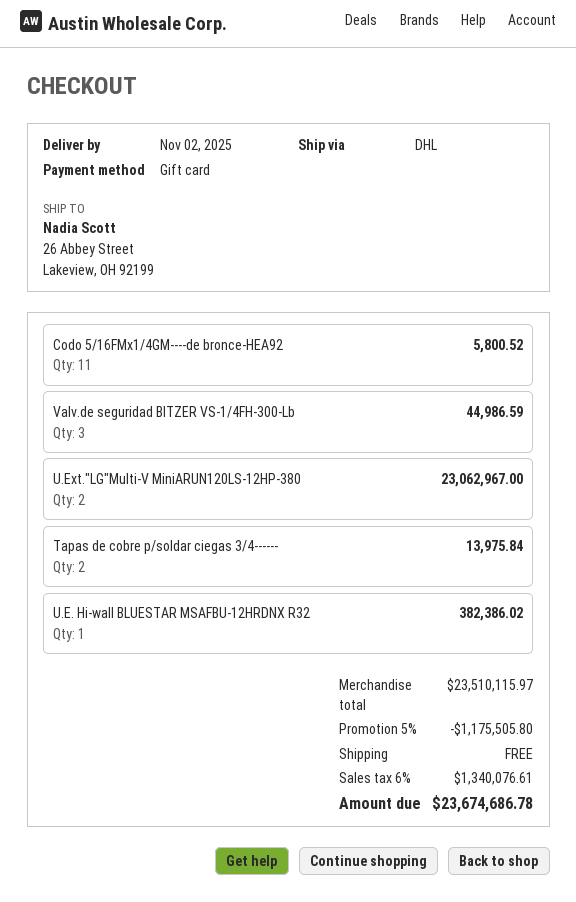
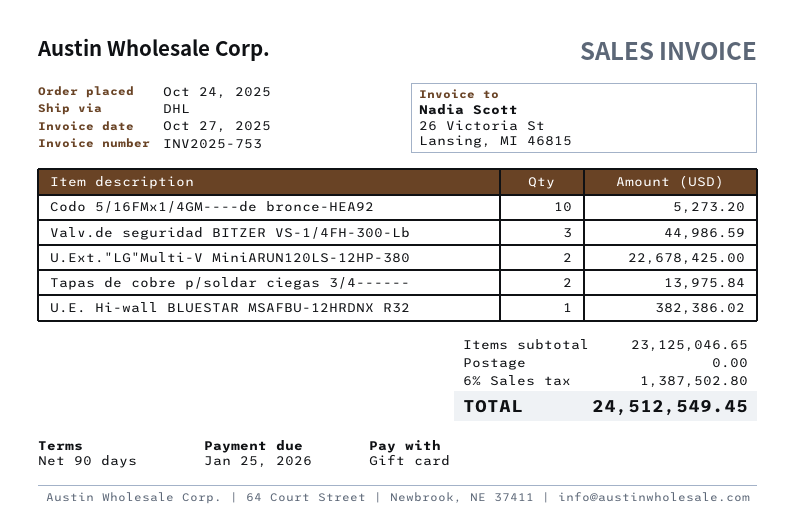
Codo 5/16FMx1/4GM----de bronce-HEA92: 11 for 5800.52 -> 10 for 5273.20
U.Ext."LG"Multi-V MiniARUN120LS-12HP-380: 2 for 23062967.00 -> 2 for 22678425.00
subtotal: 23510115.97 -> 23125046.65
discount: 5% = 1175505.80 -> none
tax: 6% = 1340076.61 -> 6% = 1387502.80
total: 23674686.78 -> 24512549.45

